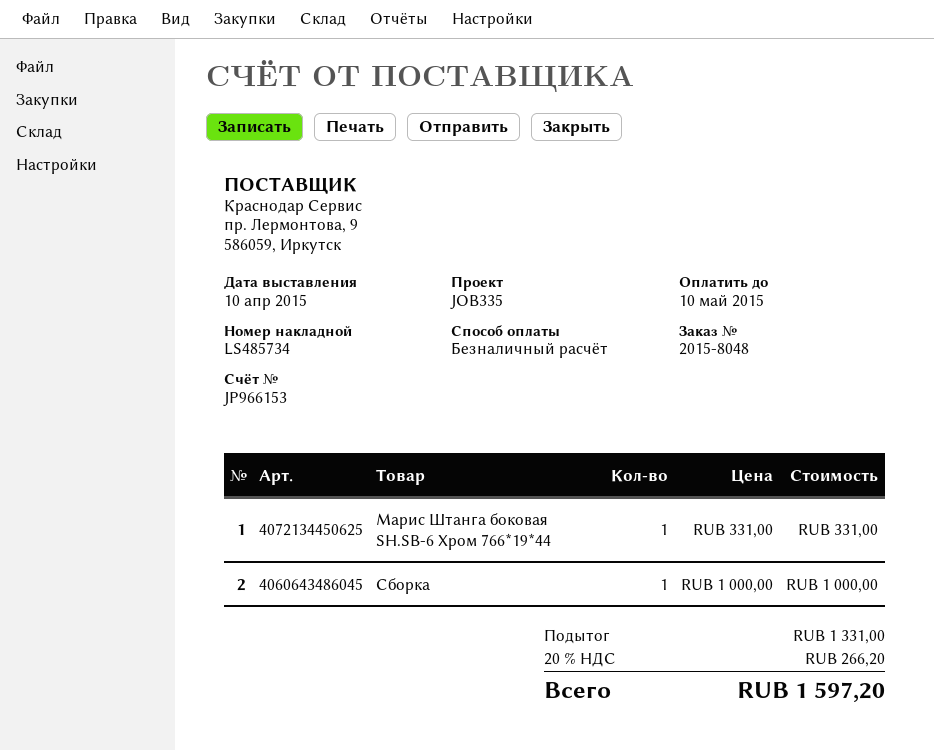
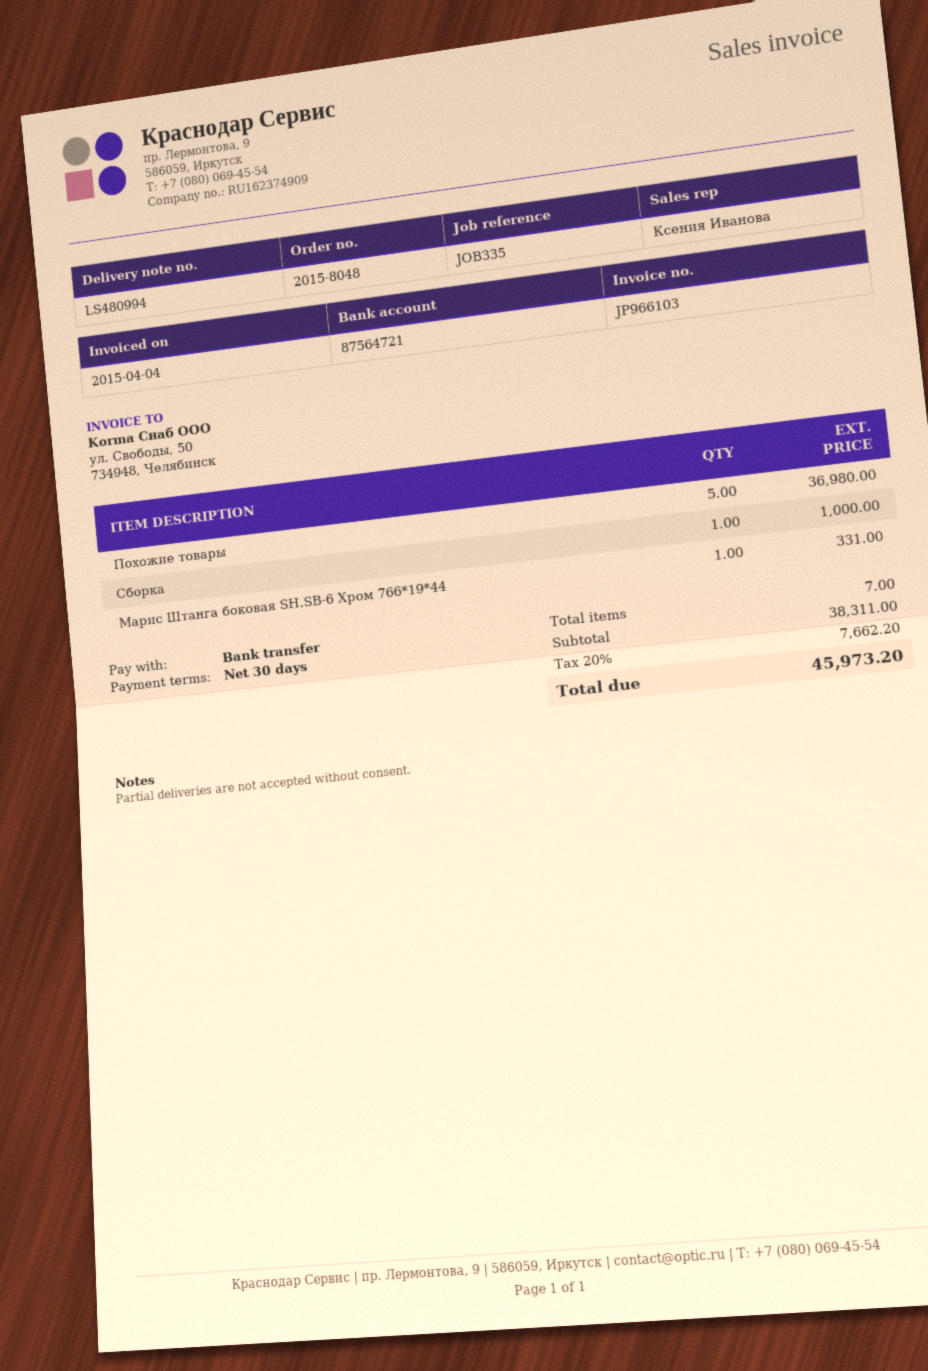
delivery note number: LS485734 -> LS480994
invoice number: JP966153 -> JP966103
invoice date: 2015-04-10 -> 2015-04-04
Похожие товары: none -> 5 for 36980.00
subtotal: 1331.00 -> 38311.00
tax: 20% = 266.20 -> 20% = 7662.20
total: 1597.20 -> 45973.20

